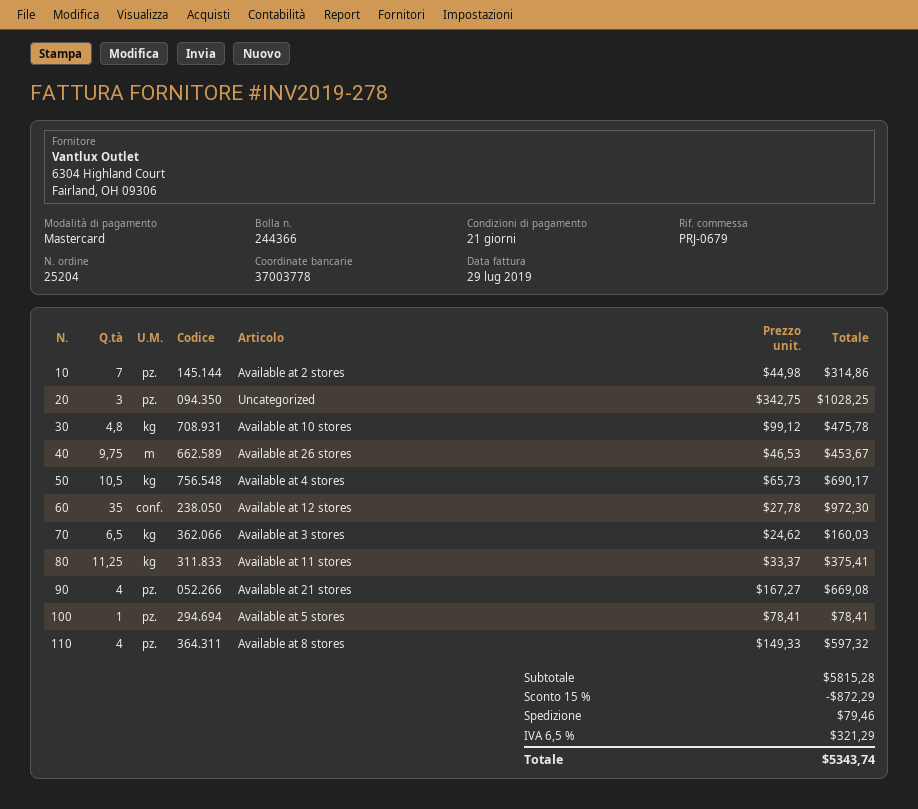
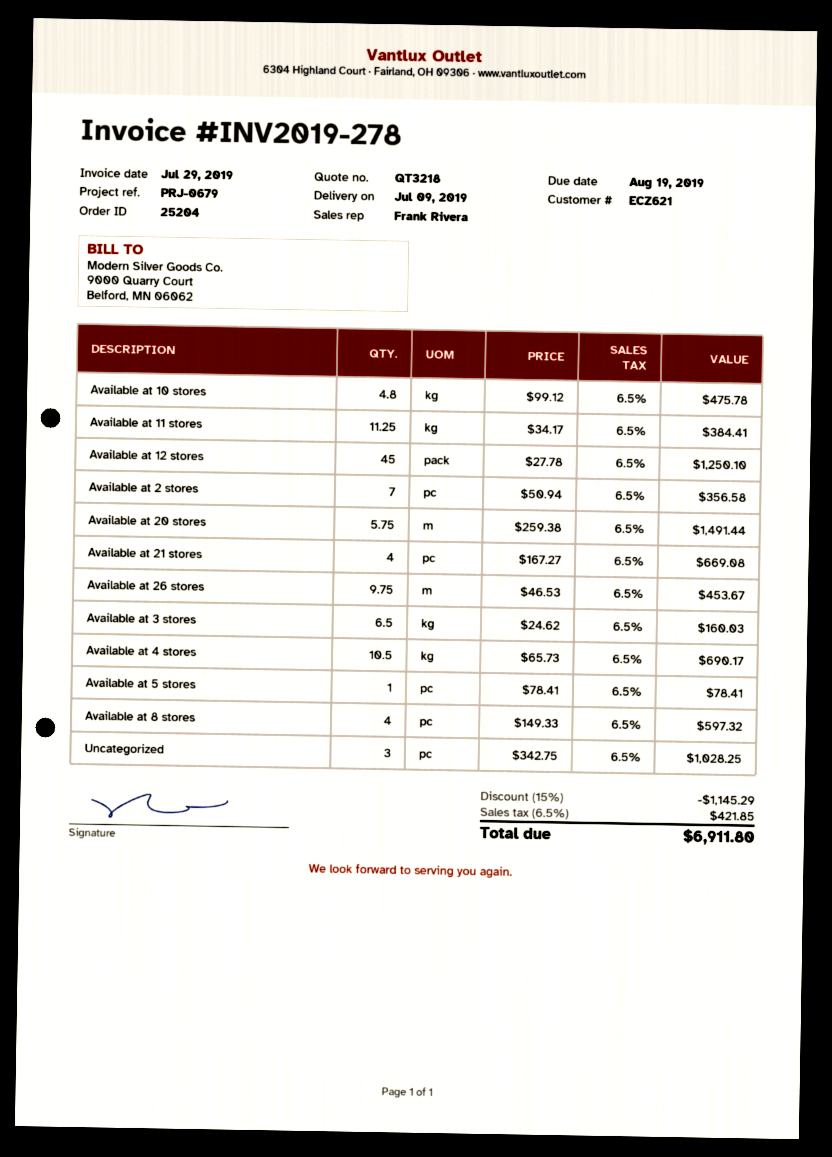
Available at 2 stores: 7 x 44.98 = 314.86 -> 7 x 50.94 = 356.58
Available at 12 stores: 35 x 27.78 = 972.30 -> 45 x 27.78 = 1250.10
Available at 11 stores: 11.25 x 33.37 = 375.41 -> 11.25 x 34.17 = 384.41
Available at 20 stores: none -> 5.75 x 259.38 = 1491.44
discount: 15% = 872.29 -> 15% = 1145.29
shipping: 79.46 -> none
tax: 6.5% = 321.29 -> 6.5% = 421.85
total: 5343.74 -> 6911.80

